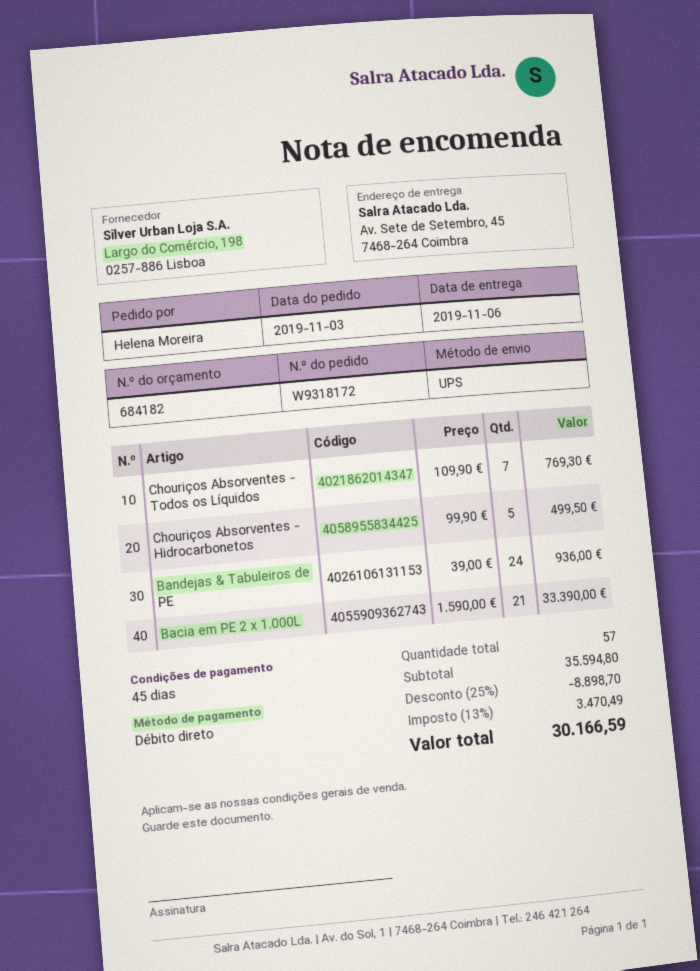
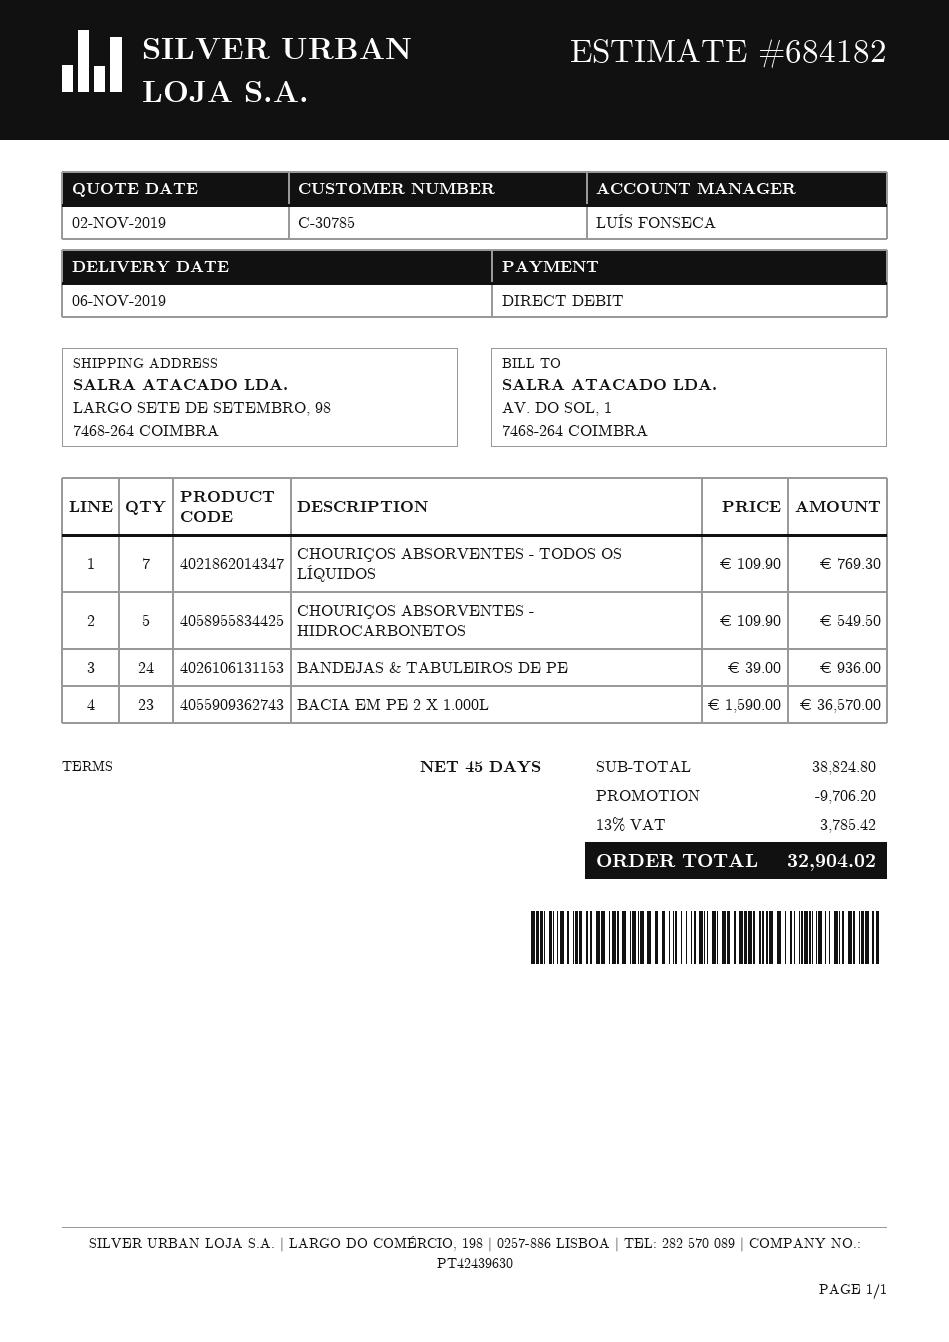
ship to: Av. Sete de Setembro, 45, 7468-264 Coimbra -> LARGO SETE DE SETEMBRO, 98, 7468-264 COIMBRA
Chouriços Absorventes - Hidrocarbonetos: 5 x 99.90 = 499.50 -> 5 x 109.90 = 549.50
Bacia em PE 2 x 1.000L: 21 x 1590.00 = 33390.00 -> 23 x 1590.00 = 36570.00
subtotal: 35594.80 -> 38824.80
discount: 8898.70 -> 9706.20
tax: 13% = 3470.49 -> 13% = 3785.42
total: 30166.59 -> 32904.02

